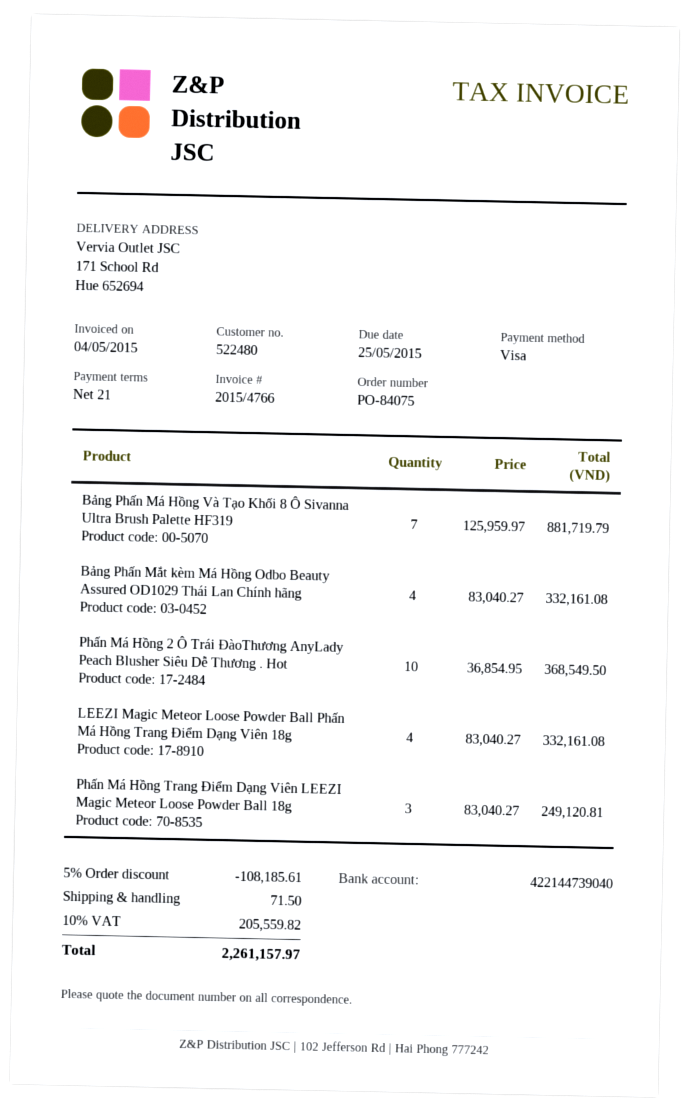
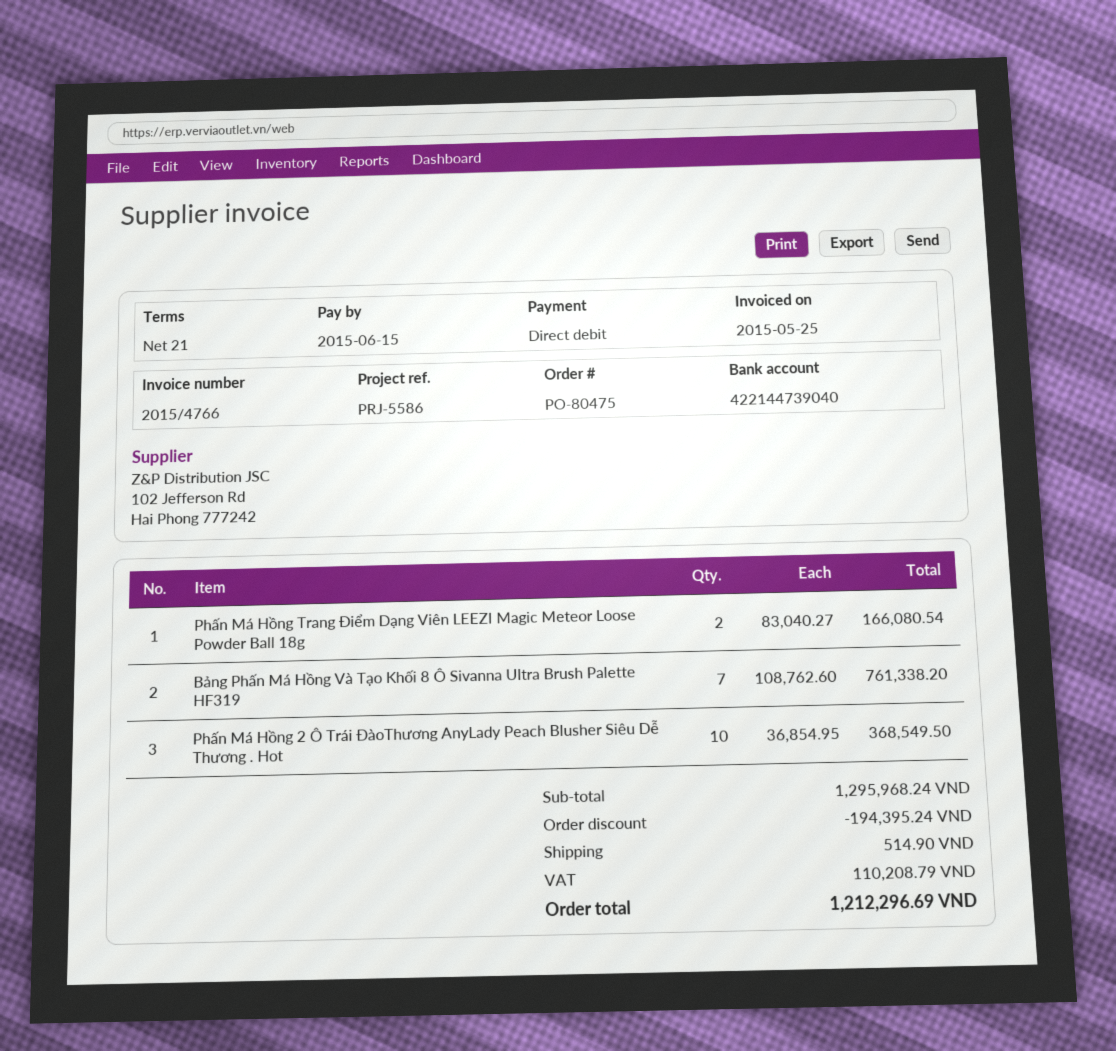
order number: PO-84075 -> PO-80475
invoice date: 2015-05-04 -> 2015-05-25
due date: 2015-05-25 -> 2015-06-15
payment method: Visa -> direct debit
Bảng Phấn Má Hồng Và Tạo Khối 8 Ô Sivanna Ultra Brush Palette HF319: 7 x 125959.97 = 881719.79 -> 7 x 108762.60 = 761338.20
Bảng Phấn Mắt kèm Má Hồng Odbo Beauty Assured OD1029 Thái Lan Chính hãng: 4 x 83040.27 = 332161.08 -> none
LEEZI Magic Meteor Loose Powder Ball Phấn Má Hồng Trang Điểm Dạng Viên 18g: 4 x 83040.27 = 332161.08 -> none
Phấn Má Hồng Trang Điểm Dạng Viên LEEZI Magic Meteor Loose Powder Ball 18g: 3 x 83040.27 = 249120.81 -> 2 x 83040.27 = 166080.54
discount: 108185.61 -> 194395.24
shipping: 71.50 -> 514.90
tax: 205559.82 -> 110208.79
total: 2261157.97 -> 1212296.69

